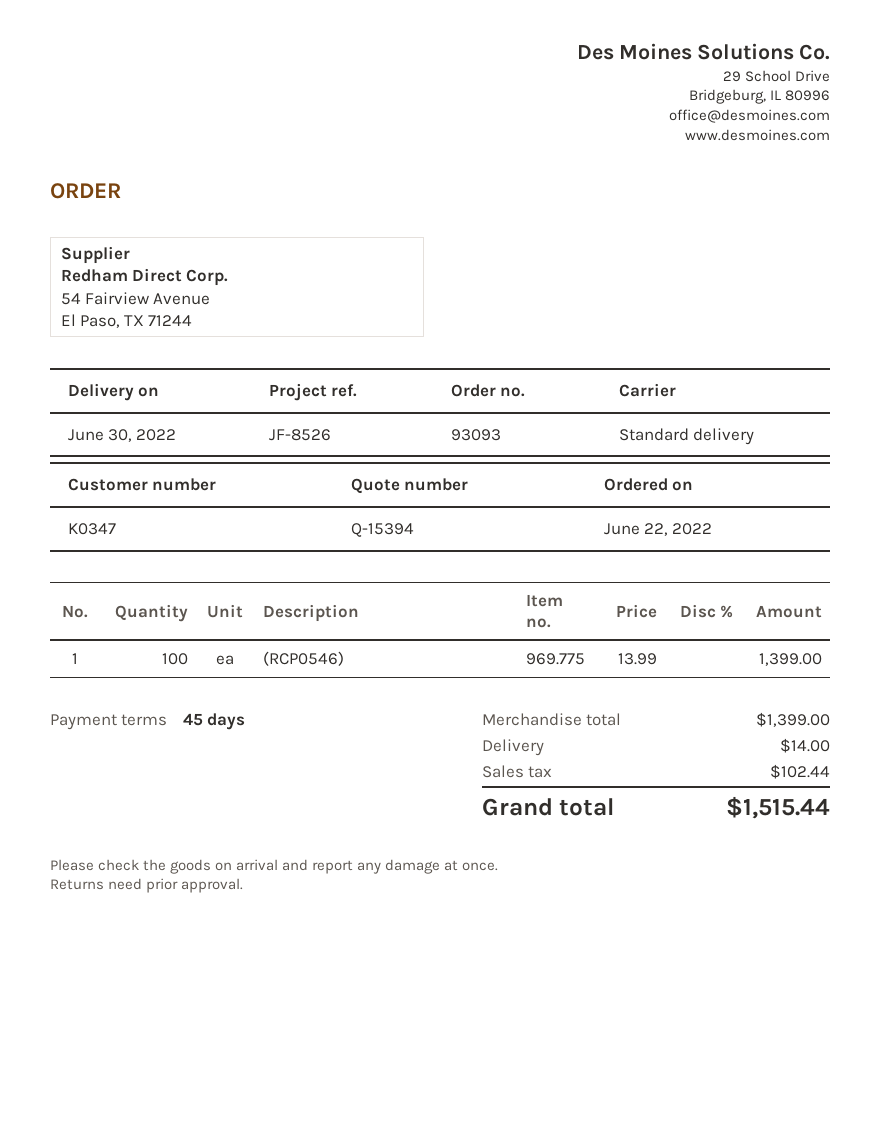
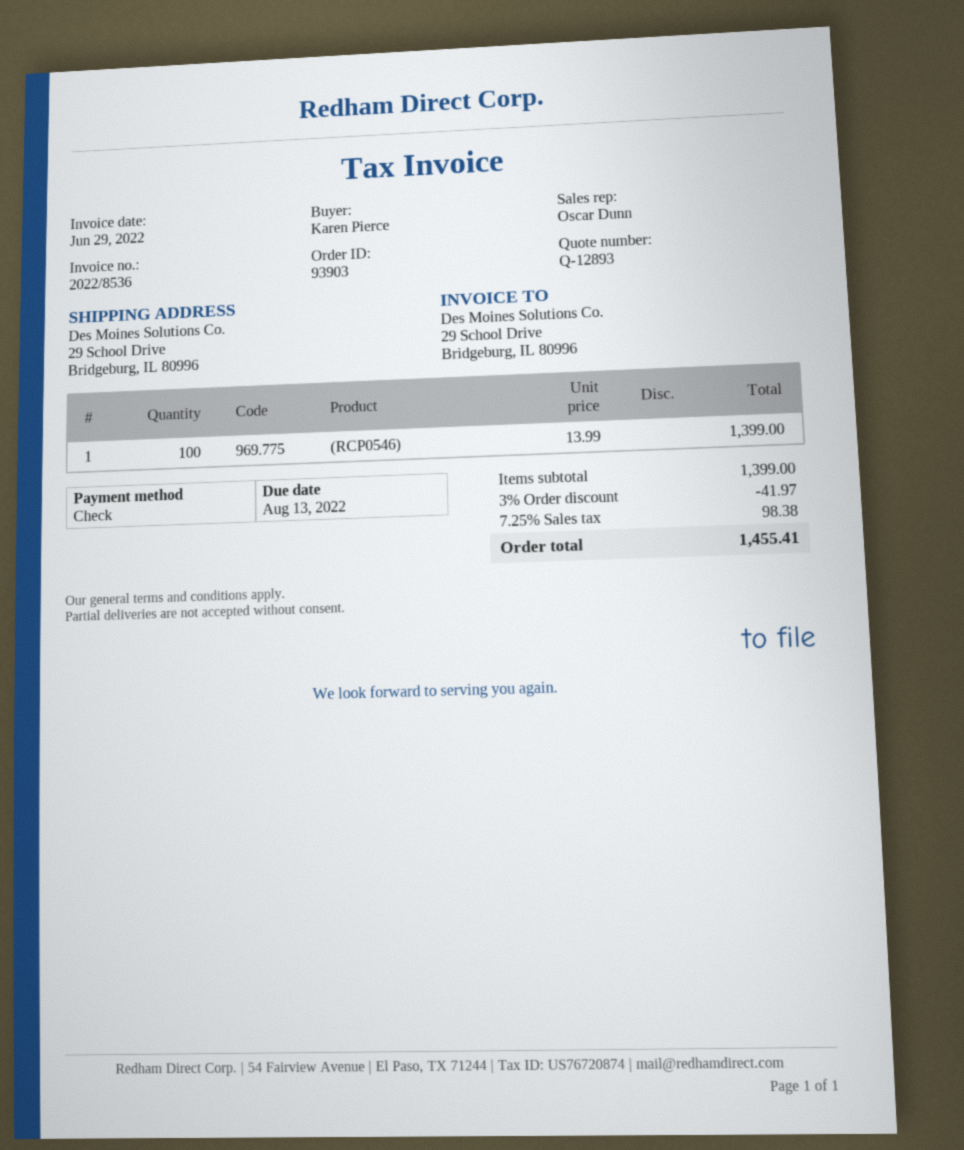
quote number: Q-15394 -> Q-12893
order number: 93093 -> 93903
discount: none -> 3% = 41.97
shipping: 14.00 -> none
tax: 102.44 -> 98.38
total: 1515.44 -> 1455.41

